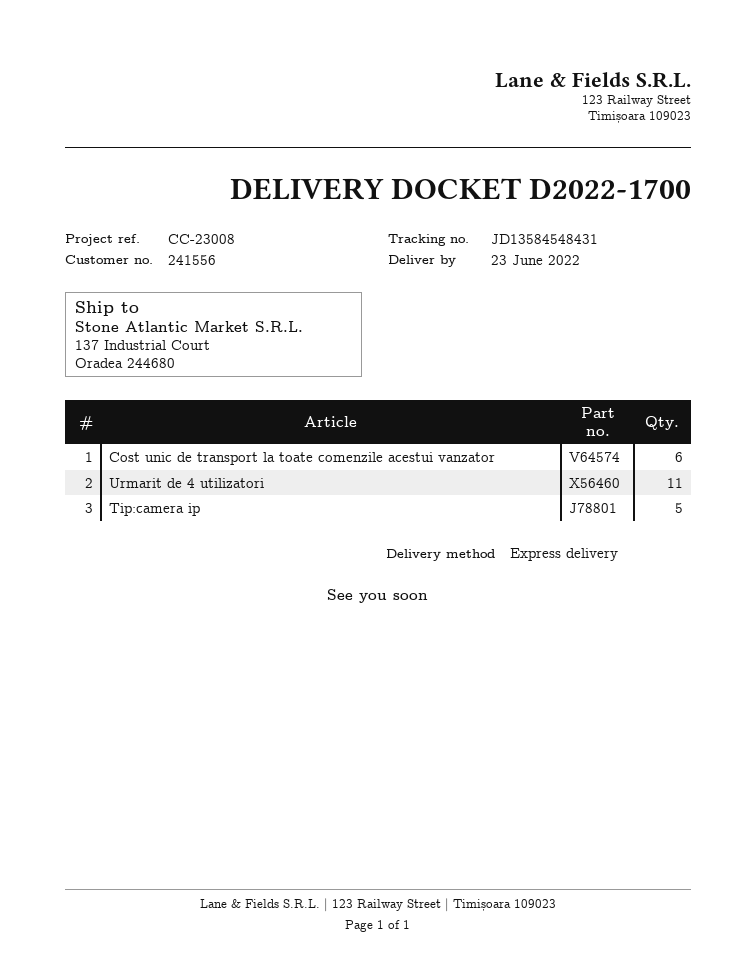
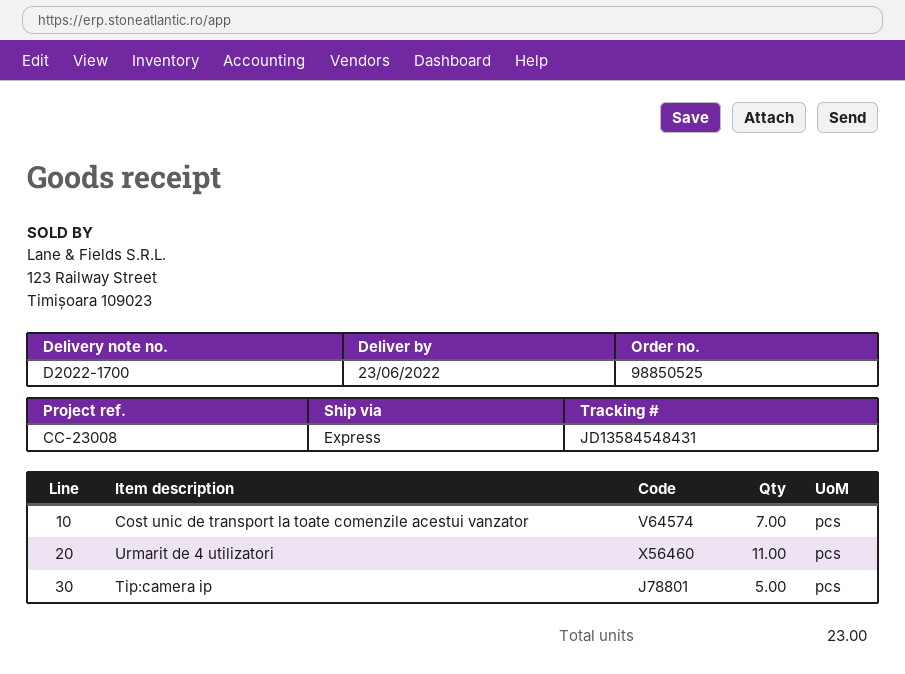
Cost unic de transport la toate comenzile acestui vanzator: 6 -> 7

